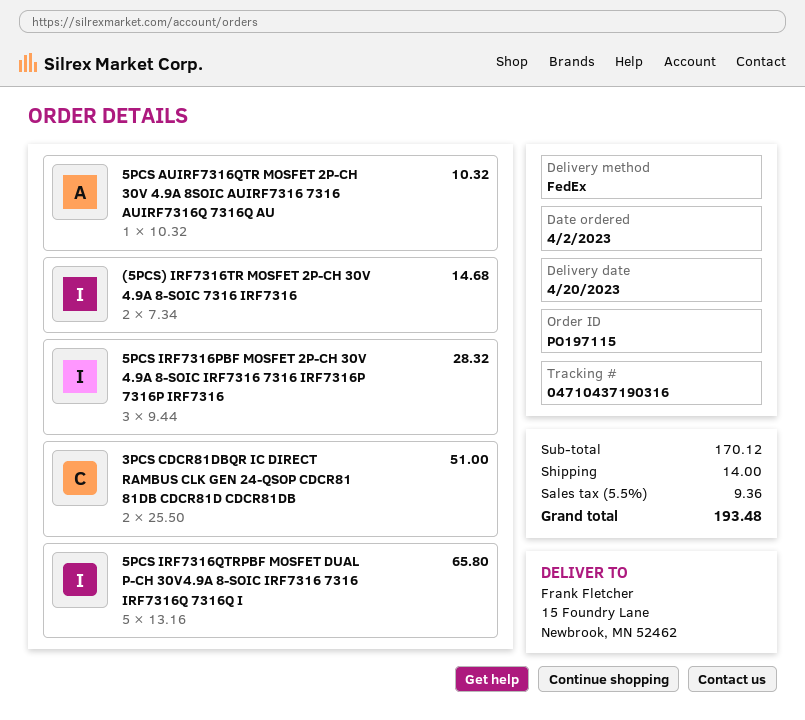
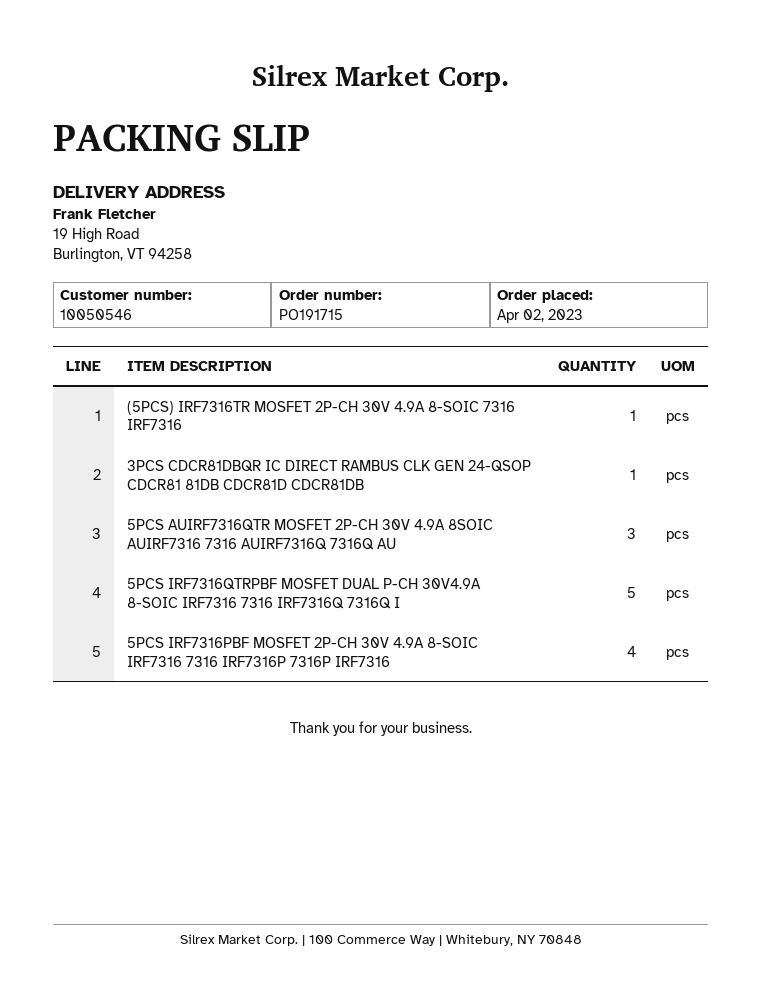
order number: PO197115 -> PO191715
ship to: 15 Foundry Lane, Newbrook, MN 52462 -> 19 High Road, Burlington, VT 94258
5PCS AUIRF7316QTR MOSFET 2P-CH 30V 4.9A 8SOIC AUIRF7316 7316 AUIRF7316Q 7316Q AU: 1 -> 3
(5PCS) IRF7316TR MOSFET 2P-CH 30V 4.9A 8-SOIC 7316 IRF7316: 2 -> 1
5PCS IRF7316PBF MOSFET 2P-CH 30V 4.9A 8-SOIC IRF7316 7316 IRF7316P 7316P IRF7316: 3 -> 4
3PCS CDCR81DBQR IC DIRECT RAMBUS CLK GEN 24-QSOP CDCR81 81DB CDCR81D CDCR81DB: 2 -> 1

